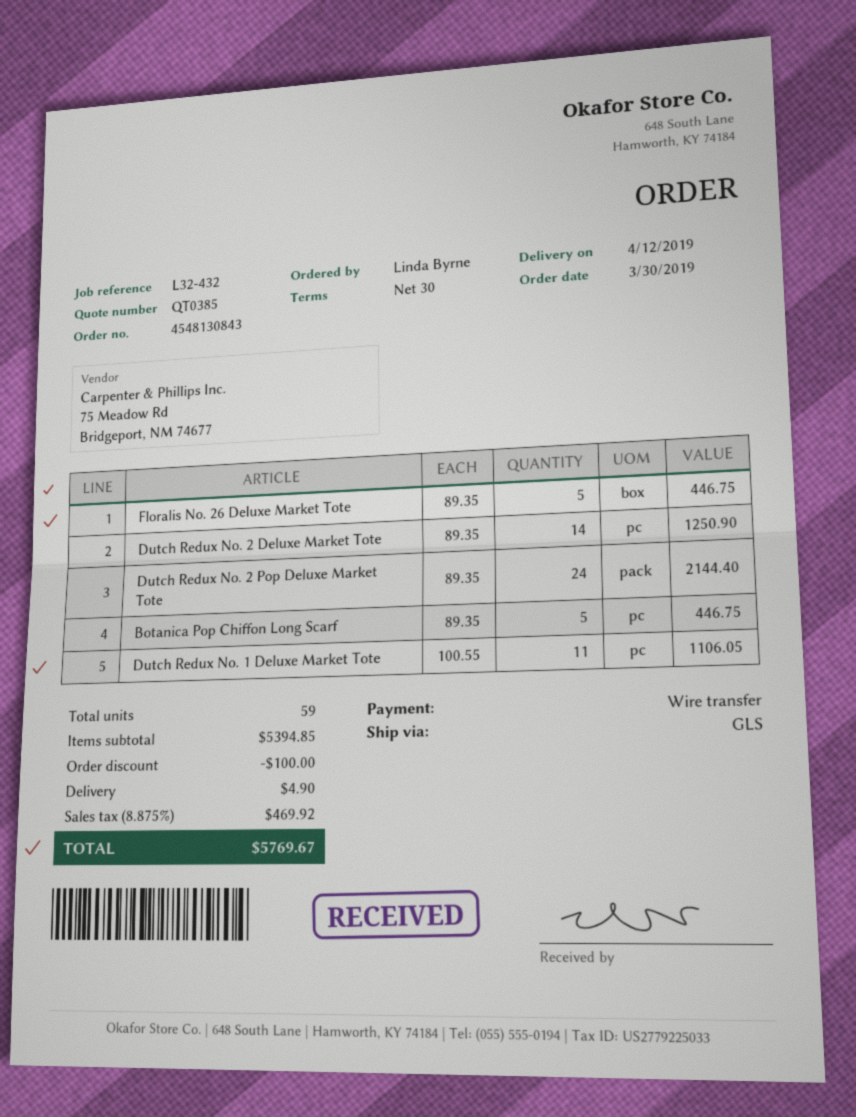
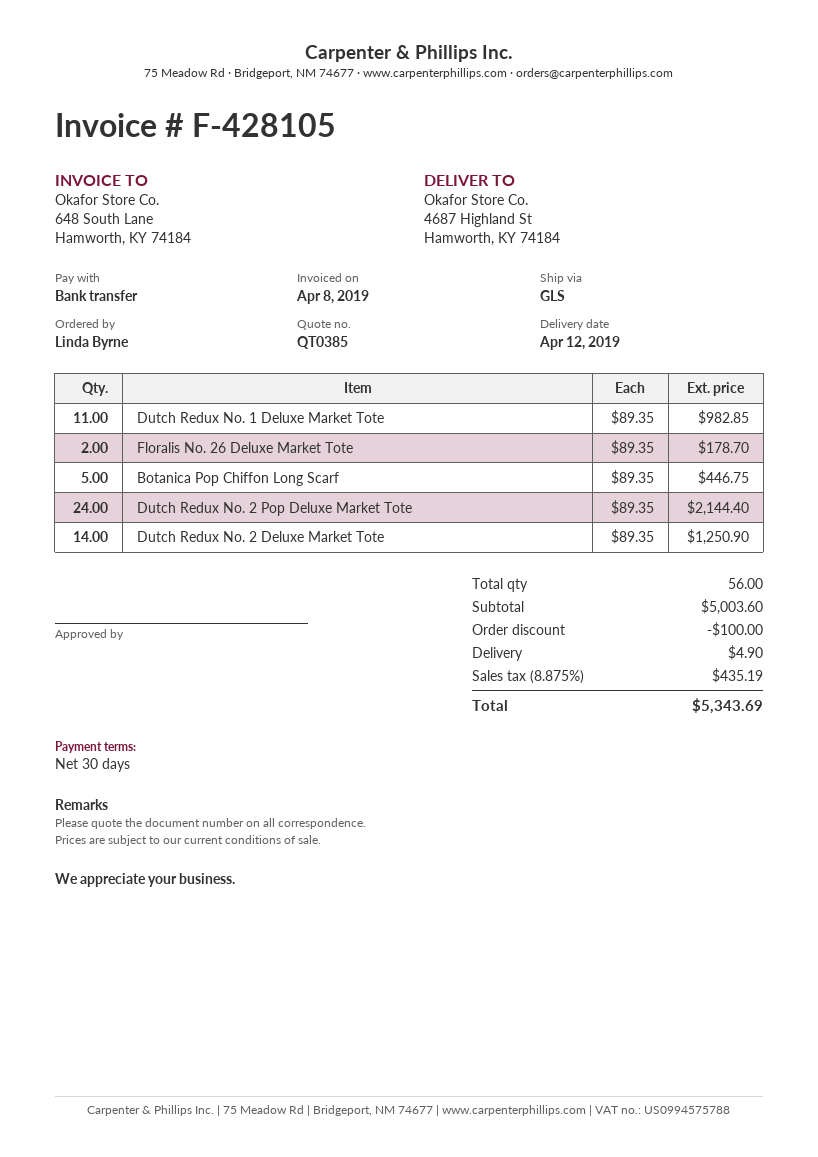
Floralis No. 26 Deluxe Market Tote: 5 x 89.35 = 446.75 -> 2 x 89.35 = 178.70
Dutch Redux No. 1 Deluxe Market Tote: 11 x 100.55 = 1106.05 -> 11 x 89.35 = 982.85
total quantity: 59 -> 56
subtotal: 5394.85 -> 5003.60
tax: 8.875% = 469.92 -> 8.875% = 435.19
total: 5769.67 -> 5343.69

